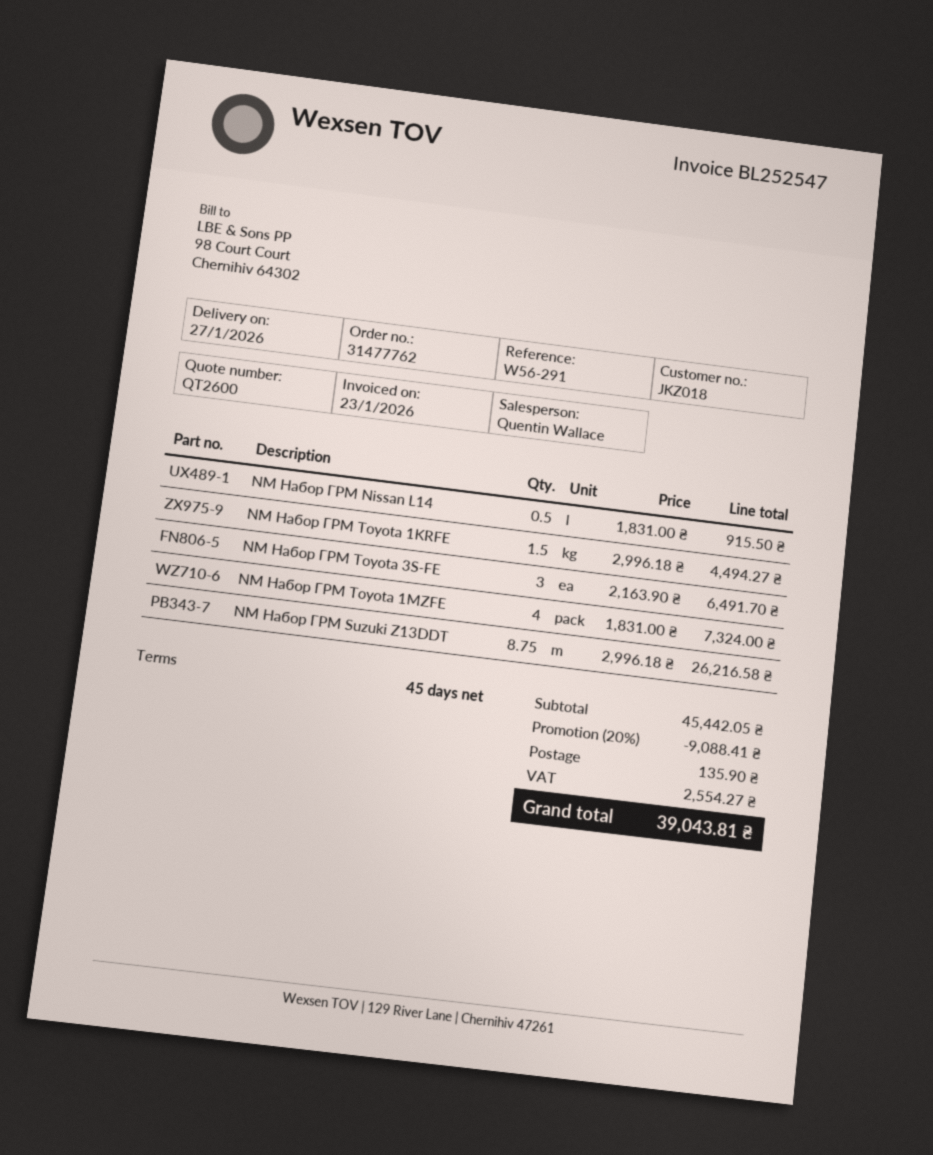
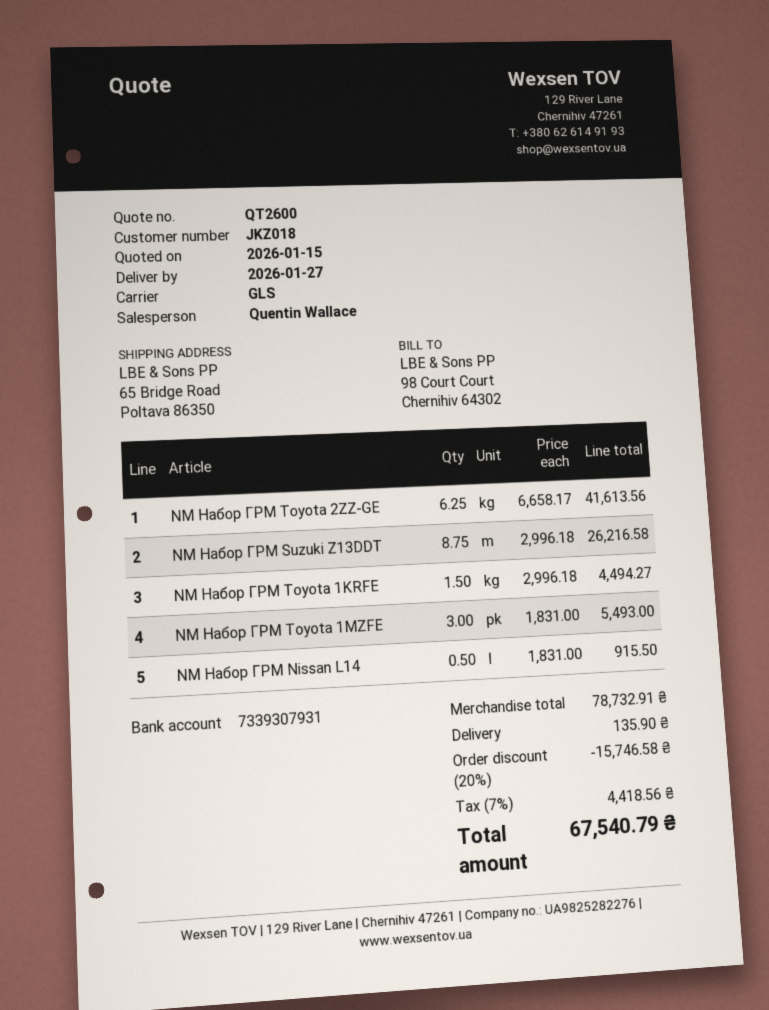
NM Набор ГРМ Toyota 3S-FE: 3 x 2163.90 = 6491.70 -> none
NM Набор ГРМ Toyota 1MZFE: 4 x 1831.00 = 7324.00 -> 3 x 1831.00 = 5493.00
NM Набор ГРМ Toyota 2ZZ-GE: none -> 6.25 x 6658.17 = 41613.56
subtotal: 45442.05 -> 78732.91
discount: 20% = 9088.41 -> 20% = 15746.58
tax: 2554.27 -> 4418.56
total: 39043.81 -> 67540.79

